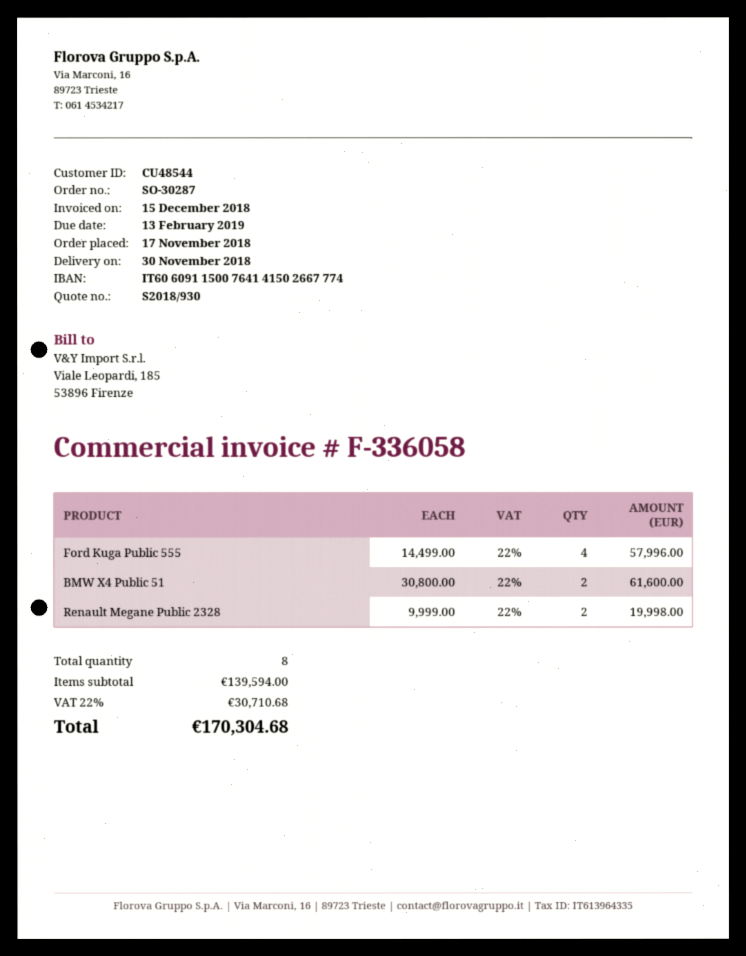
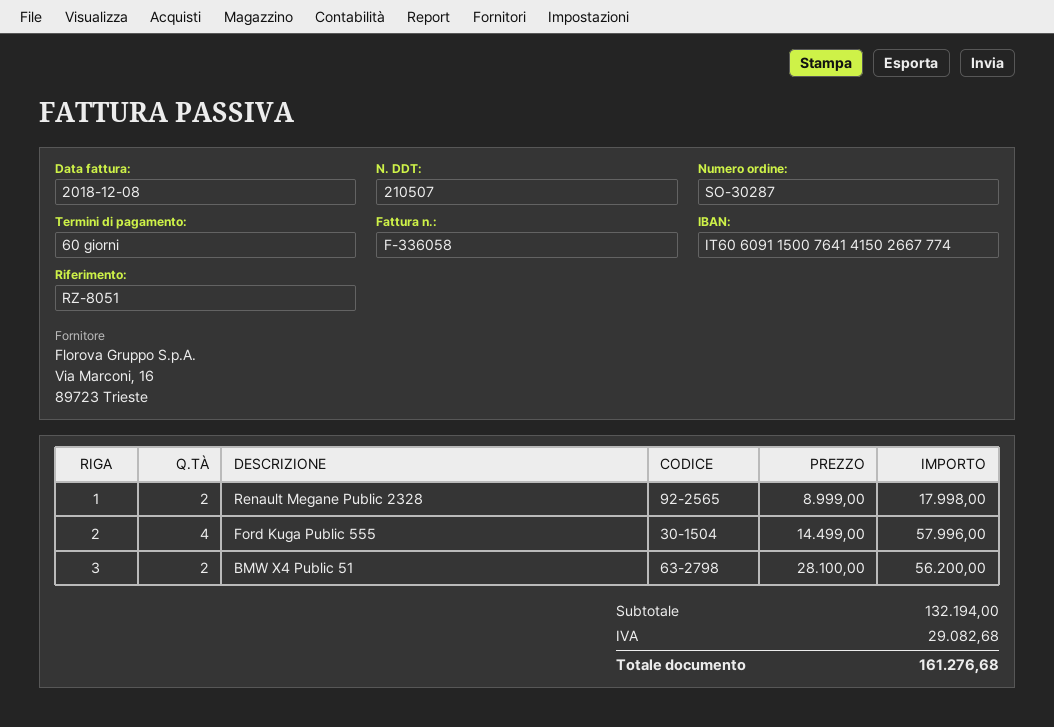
invoice date: 2018-12-15 -> 2018-12-08
BMW X4 Public 51: 2 x 30800.00 = 61600.00 -> 2 x 28100.00 = 56200.00
Renault Megane Public 2328: 2 x 9999.00 = 19998.00 -> 2 x 8999.00 = 17998.00
subtotal: 139594.00 -> 132194.00
tax: 30710.68 -> 29082.68
total: 170304.68 -> 161276.68

